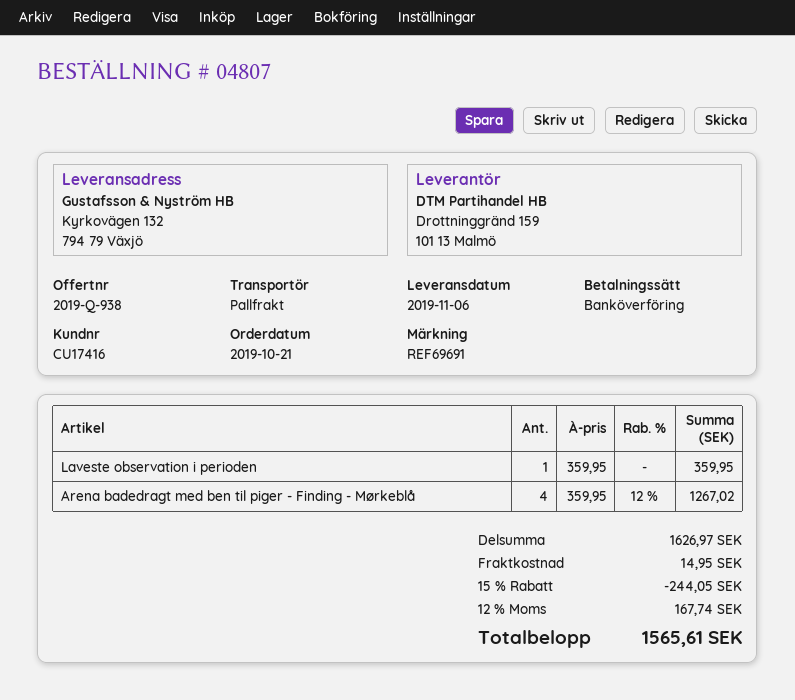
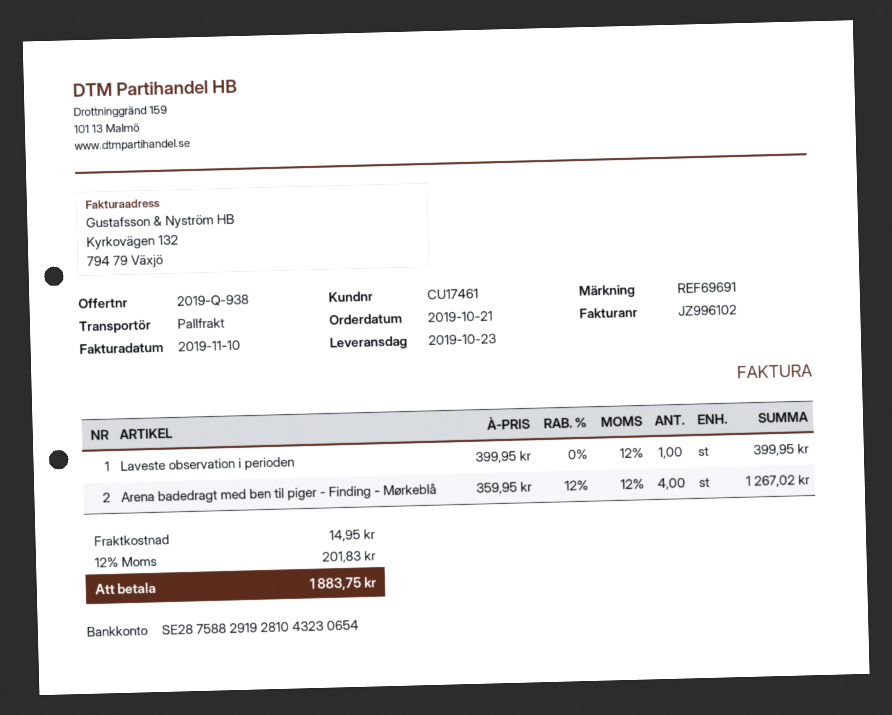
delivery date: 2019-11-06 -> 2019-10-23
customer number: CU17416 -> CU17461
Laveste observation i perioden: 1 x 359.95 = 359.95 -> 1 x 399.95 = 399.95
discount: 15% = 244.05 -> none
tax: 12% = 167.74 -> 12% = 201.83
total: 1565.61 -> 1883.75

